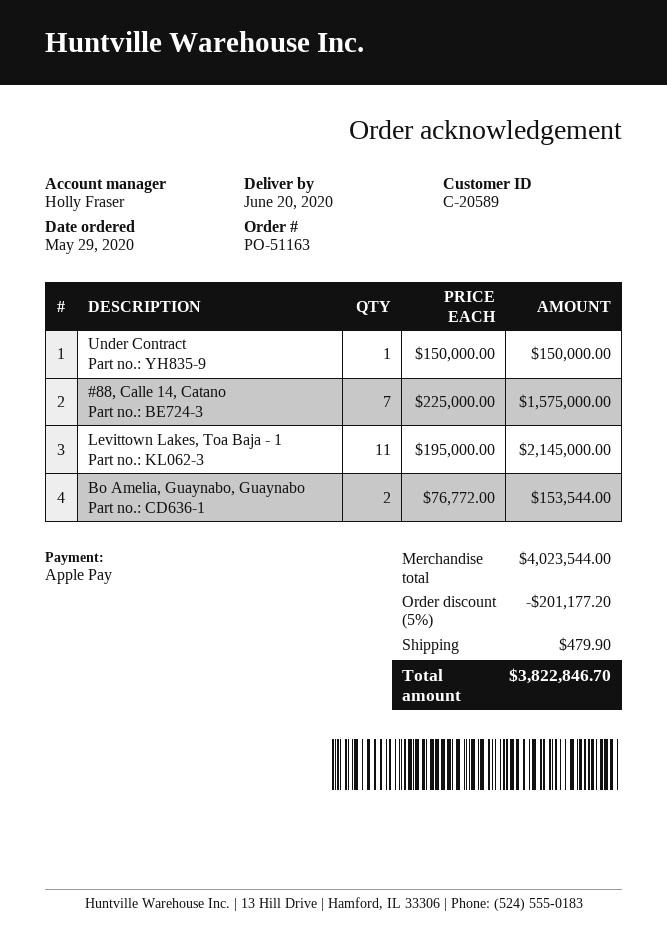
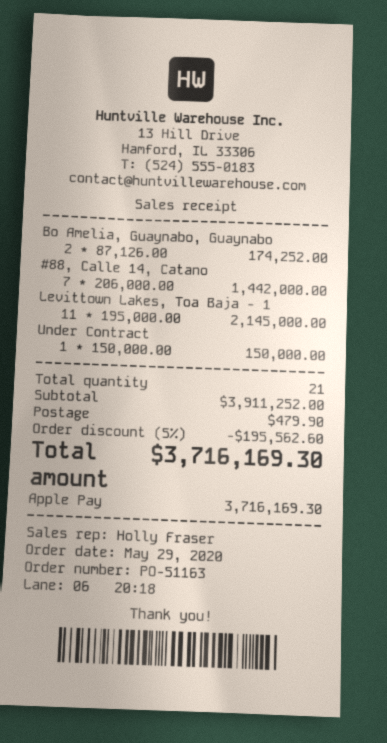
#88, Calle 14, Catano: 7 x 225000.00 = 1575000.00 -> 7 x 206000.00 = 1442000.00
Bo Amelia, Guaynabo, Guaynabo: 2 x 76772.00 = 153544.00 -> 2 x 87126.00 = 174252.00
subtotal: 4023544.00 -> 3911252.00
discount: 5% = 201177.20 -> 5% = 195562.60
total: 3822846.70 -> 3716169.30

